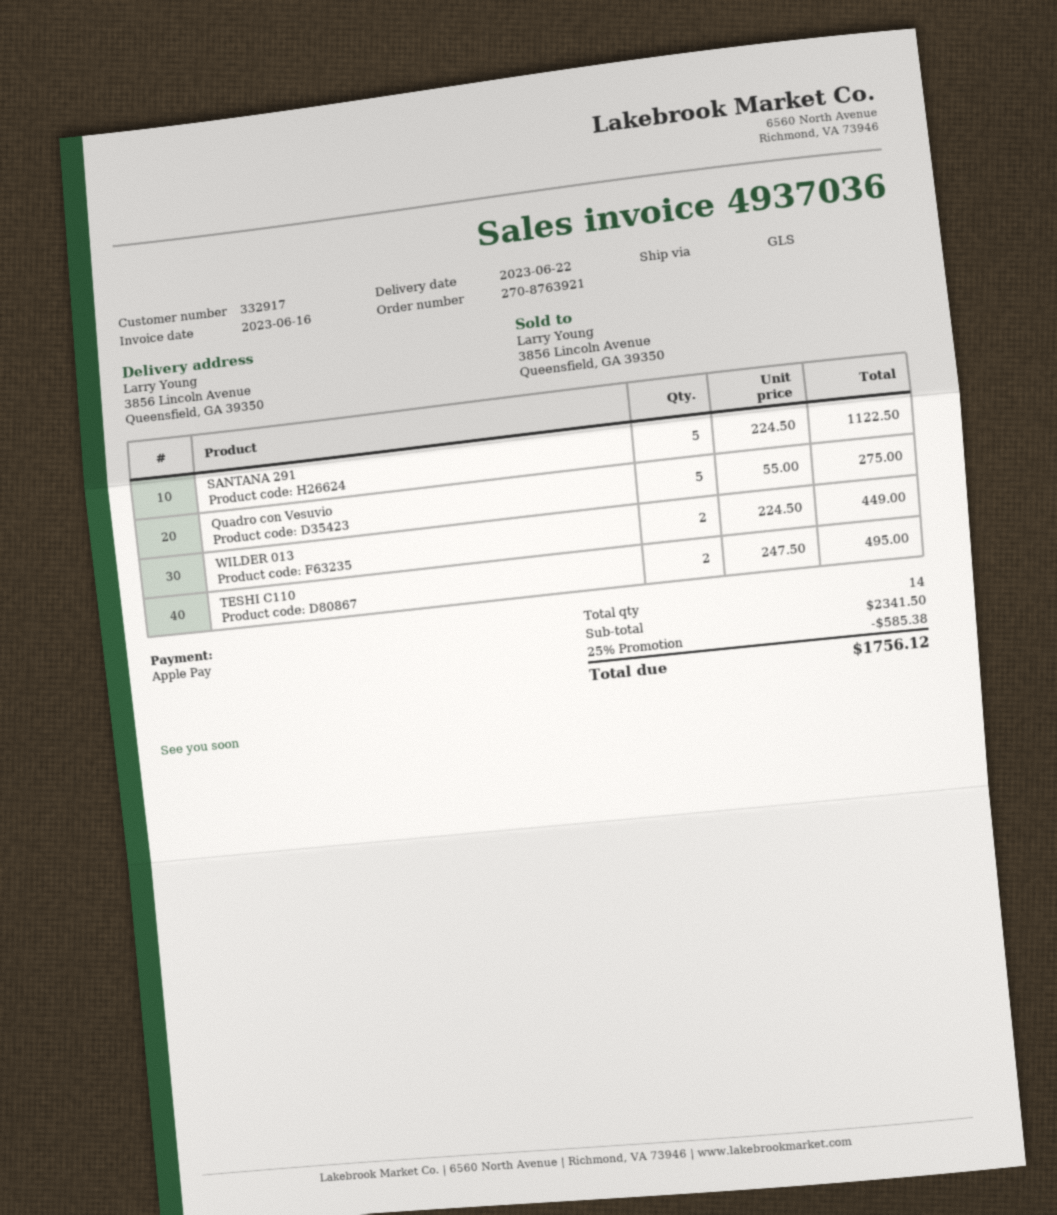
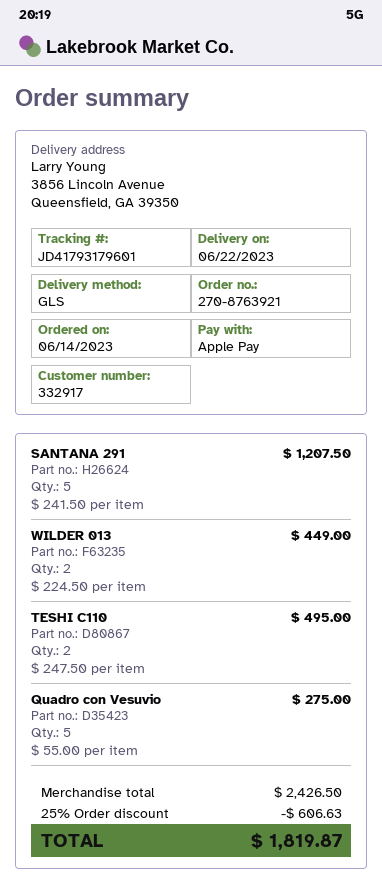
SANTANA 291: 5 x 224.50 = 1122.50 -> 5 x 241.50 = 1207.50
subtotal: 2341.50 -> 2426.50
discount: 25% = 585.38 -> 25% = 606.63
total: 1756.12 -> 1819.87

